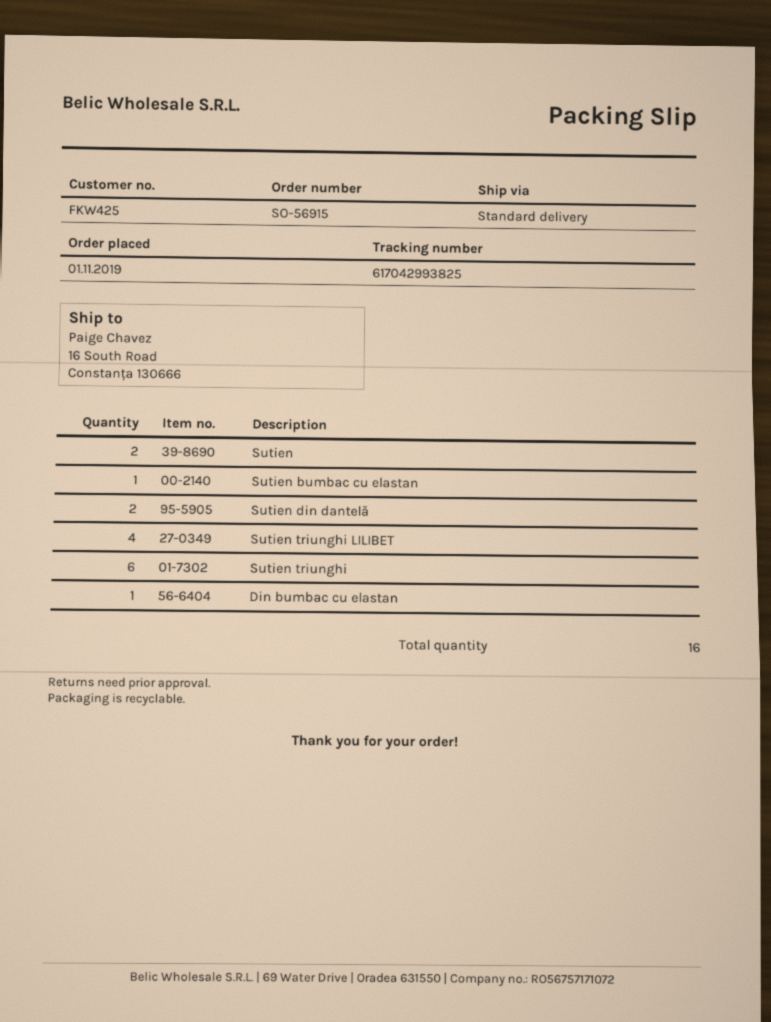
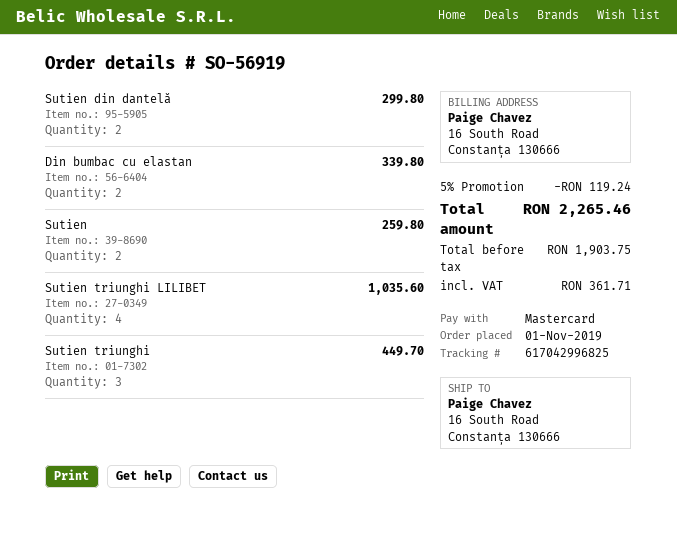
order number: SO-56915 -> SO-56919
tracking number: 617042993825 -> 617042996825
Sutien bumbac cu elastan: 1 -> none
Sutien triunghi: 6 -> 3
Din bumbac cu elastan: 1 -> 2

